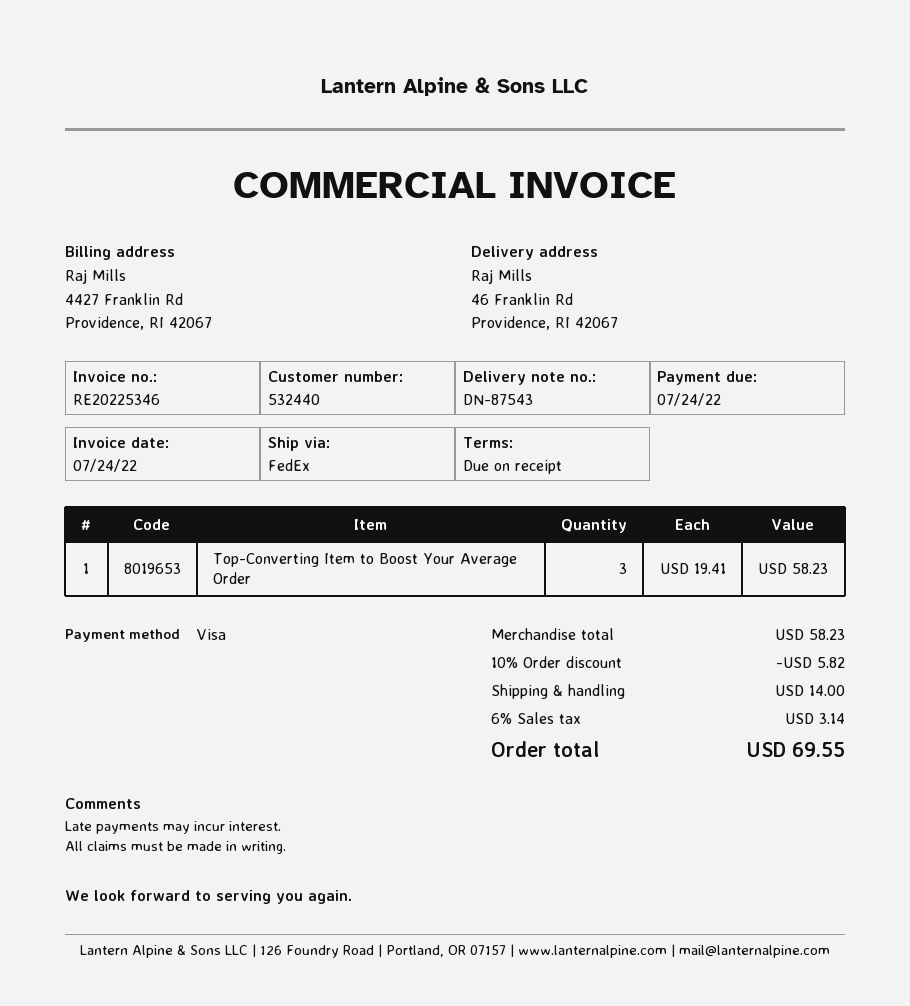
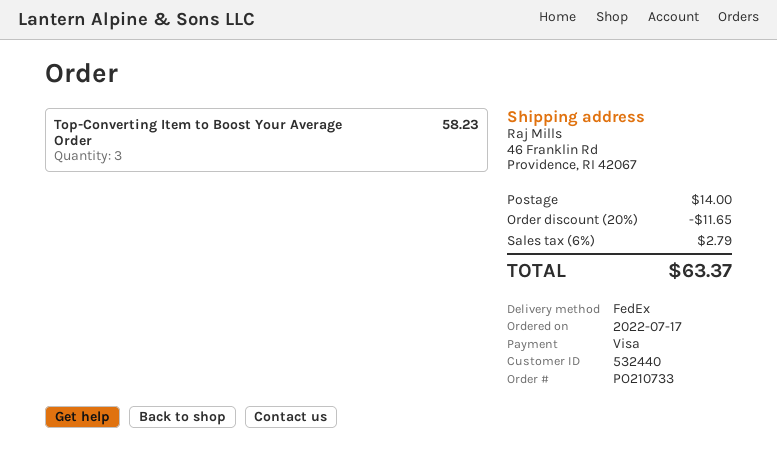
discount: 10% = 5.82 -> 20% = 11.65
tax: 6% = 3.14 -> 6% = 2.79
total: 69.55 -> 63.37

